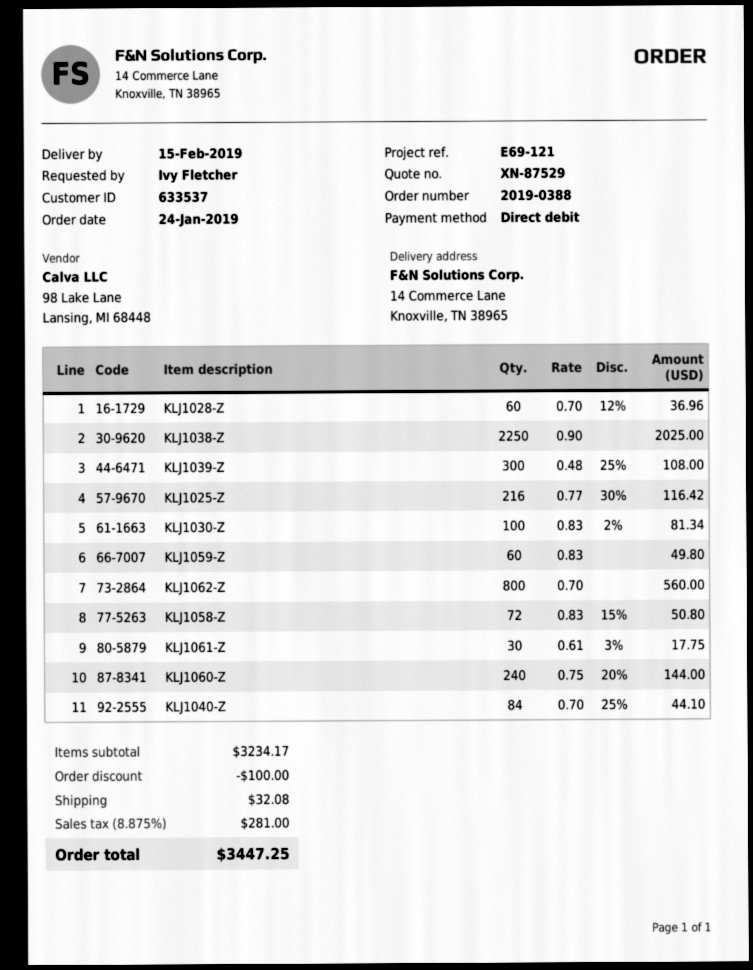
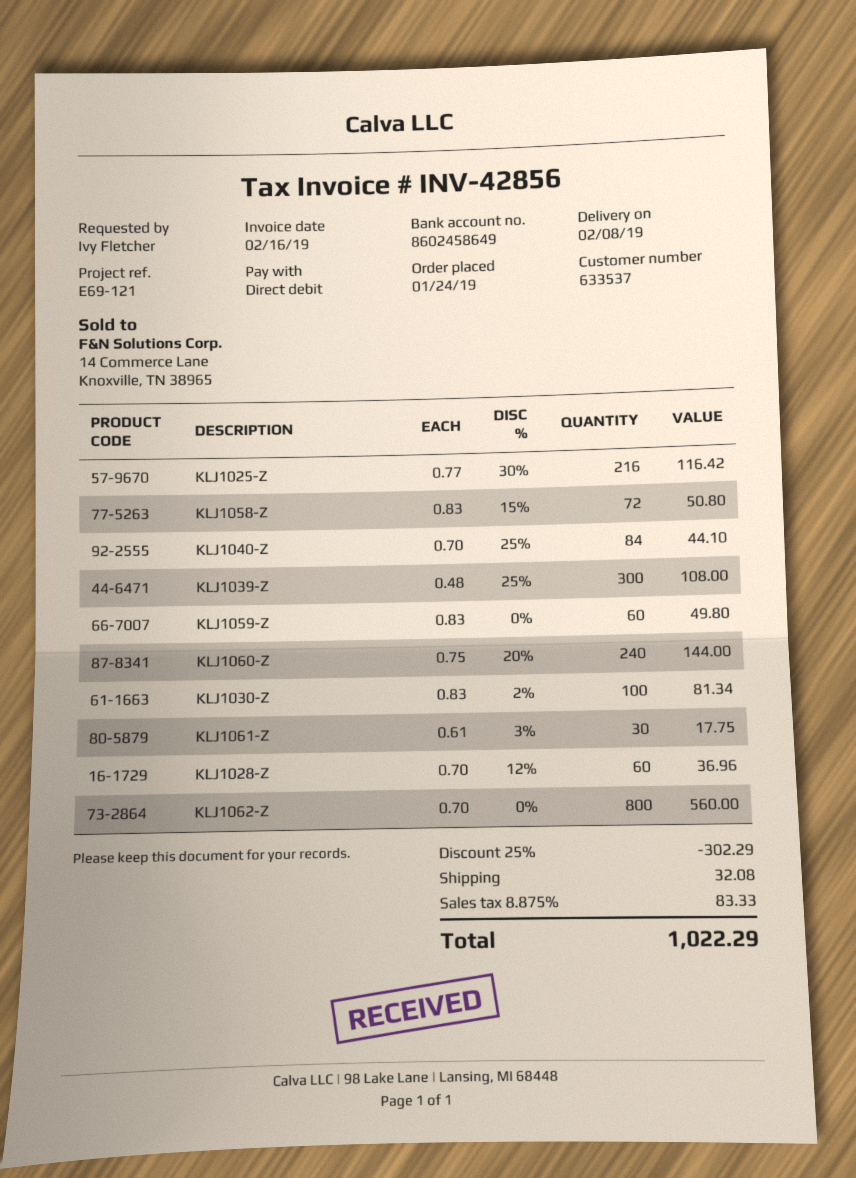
delivery date: 2019-02-15 -> 2019-02-08
KLJ1038-Z: 2250 x 0.90 = 2025.00 -> none
discount: 100.00 -> 302.29
tax: 8.875% = 281.00 -> 8.875% = 83.33
total: 3447.25 -> 1022.29

